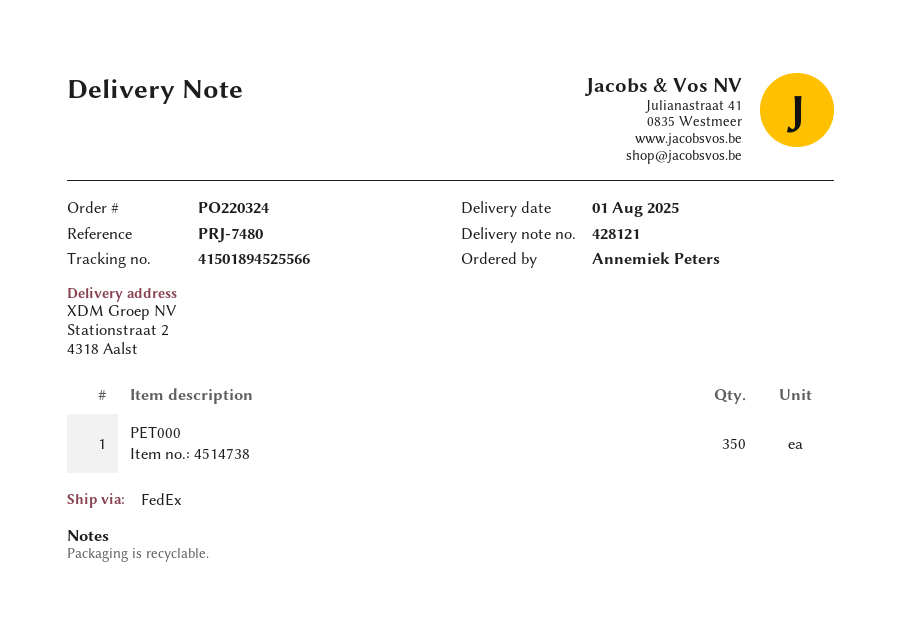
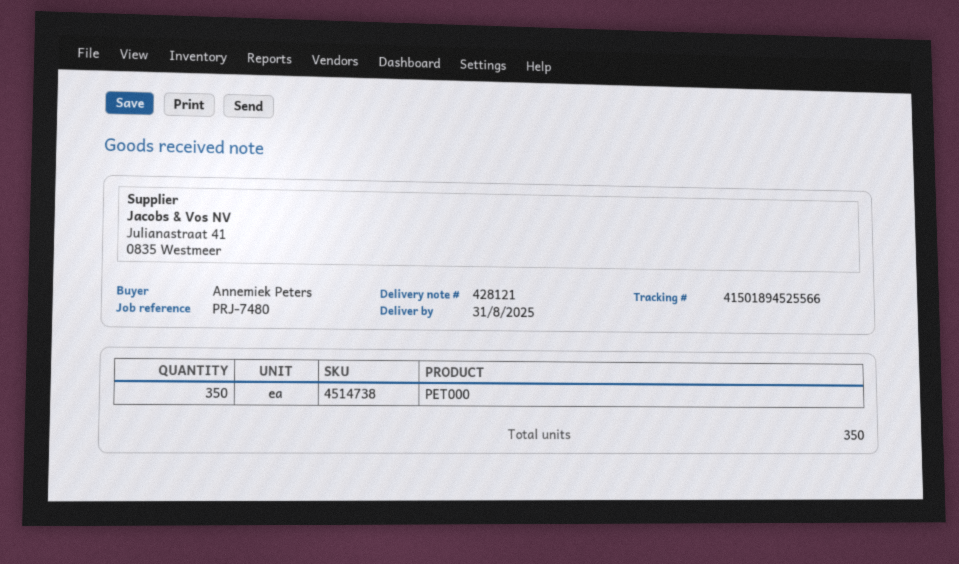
delivery date: 2025-08-01 -> 2025-08-31

